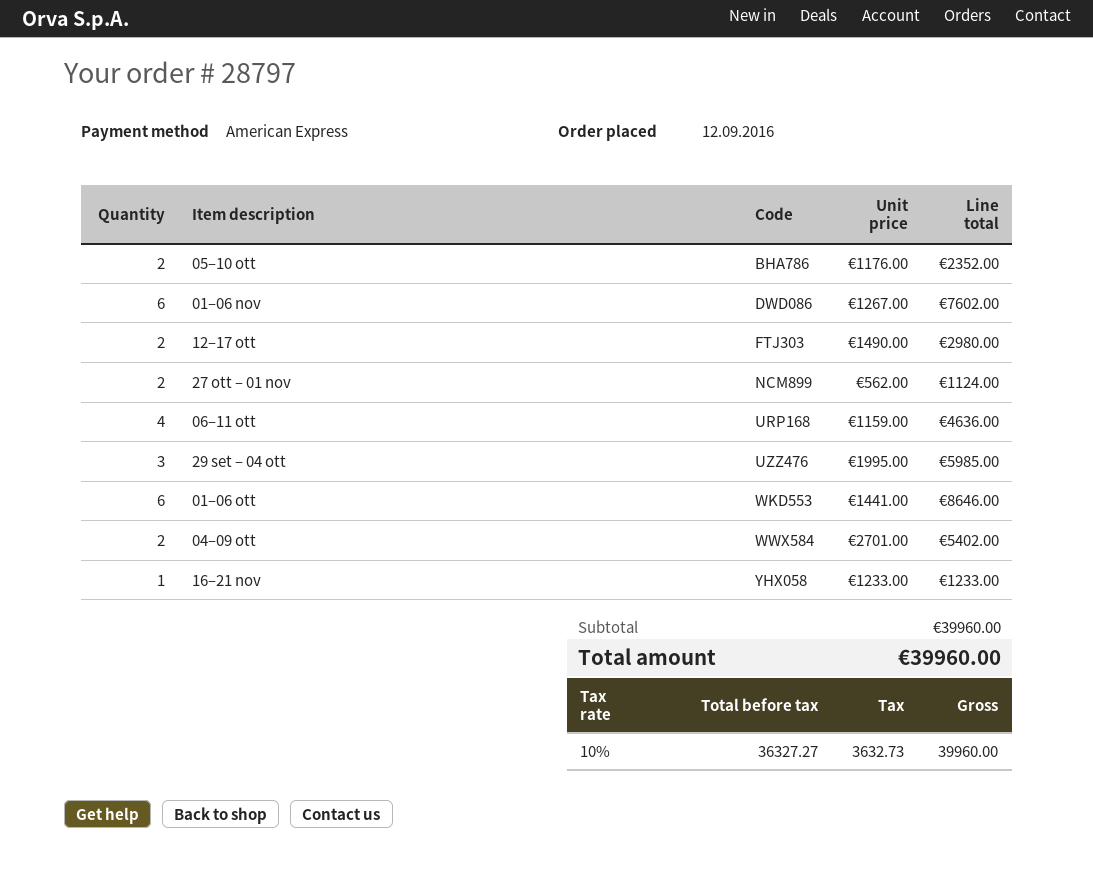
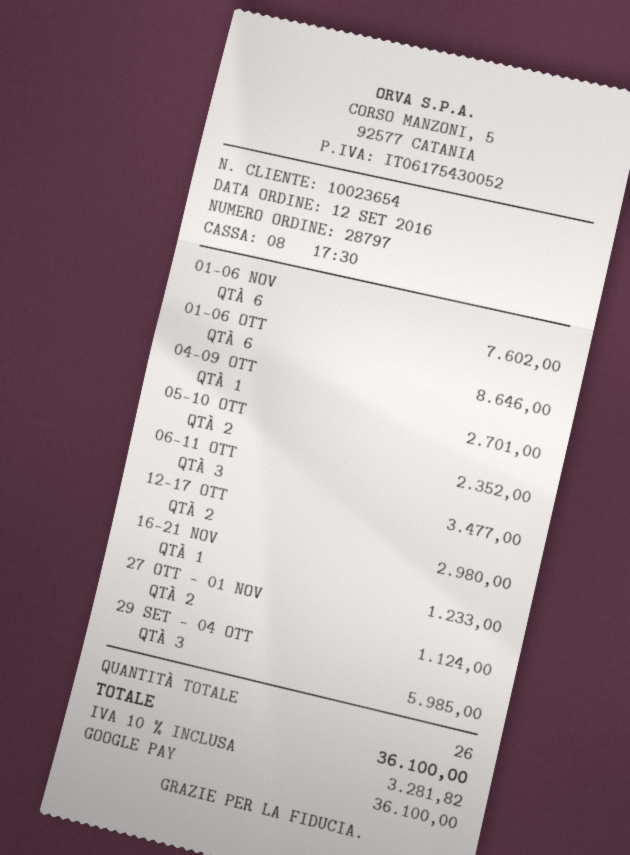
payment method: American Express -> Google Pay
06–11 ott: 4 for 4636.00 -> 3 for 3477.00
04–09 ott: 2 for 5402.00 -> 1 for 2701.00
tax: 10% = 3632.73 -> 10% = 3281.82
total: 39960.00 -> 36100.00

